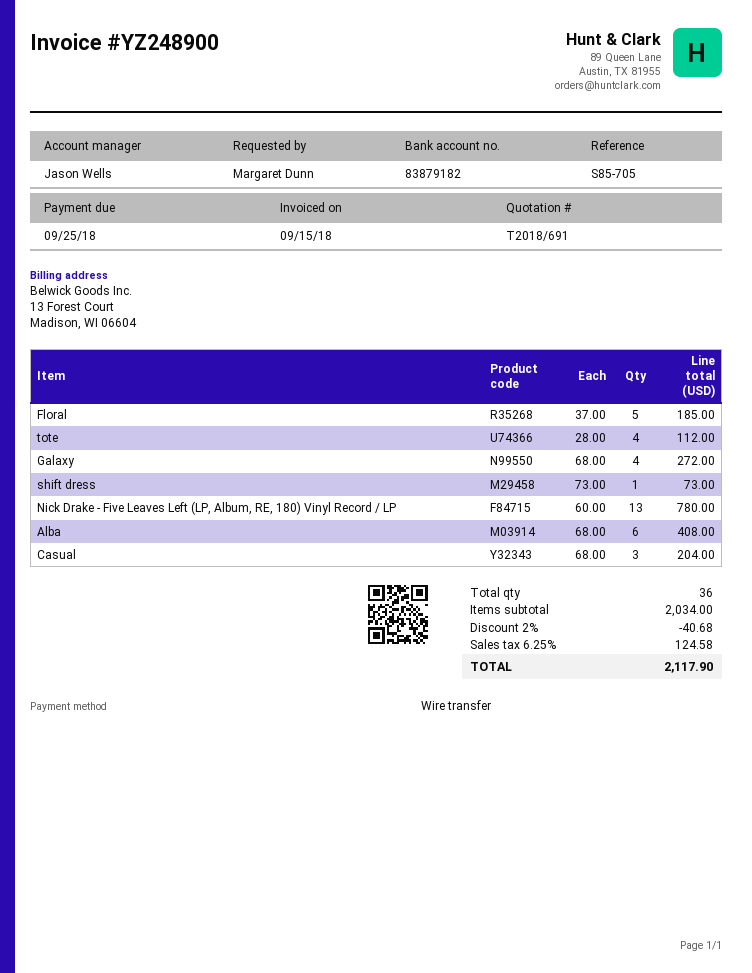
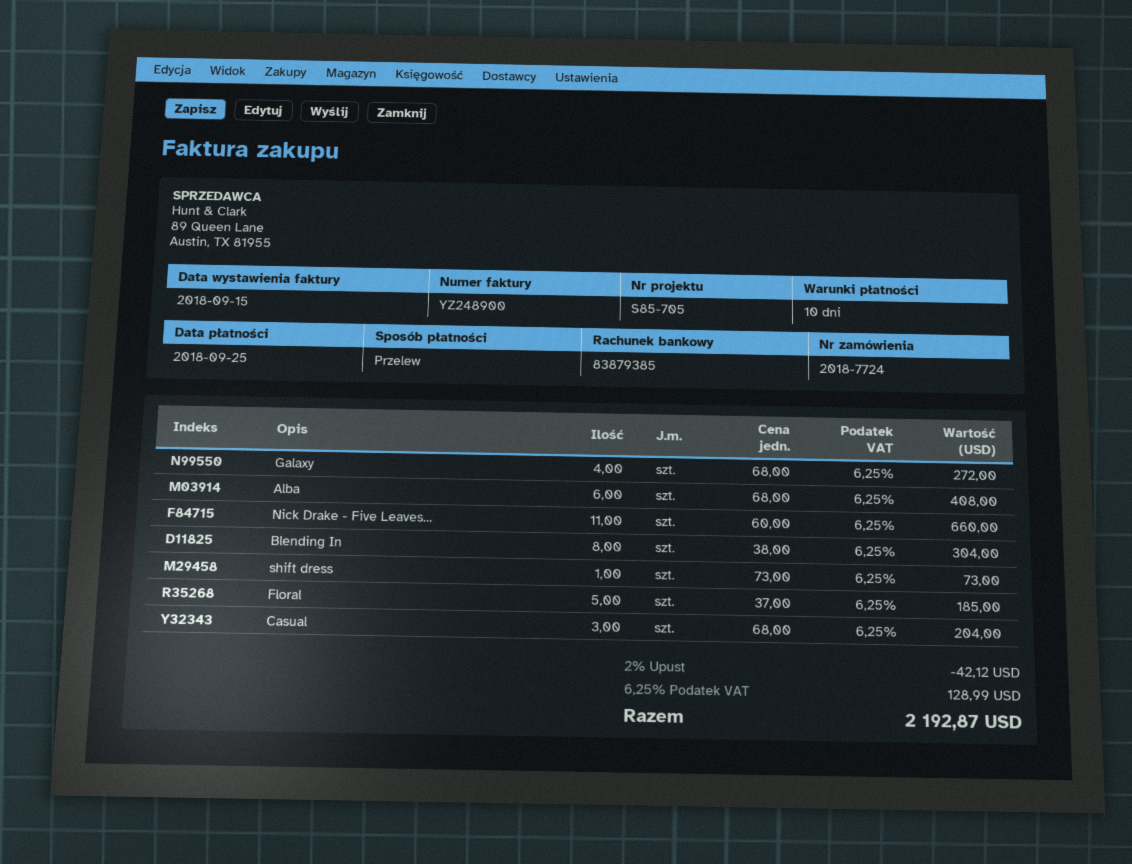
bank account: 83879182 -> 83879385
tote: 4 x 28.00 = 112.00 -> none
Nick Drake - Five Leaves Left (LP, Album, RE, 180) Vinyl Record / LP: 13 x 60.00 = 780.00 -> 11 x 60.00 = 660.00
Blending In: none -> 8 x 38.00 = 304.00
discount: 2% = 40.68 -> 2% = 42.12
tax: 6.25% = 124.58 -> 6.25% = 128.99
total: 2117.90 -> 2192.87

